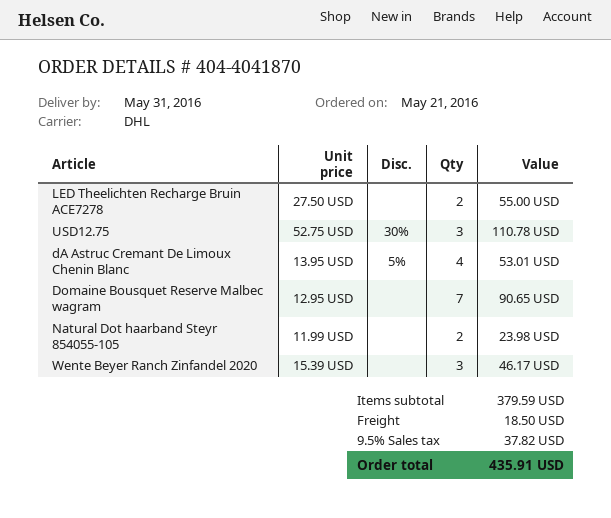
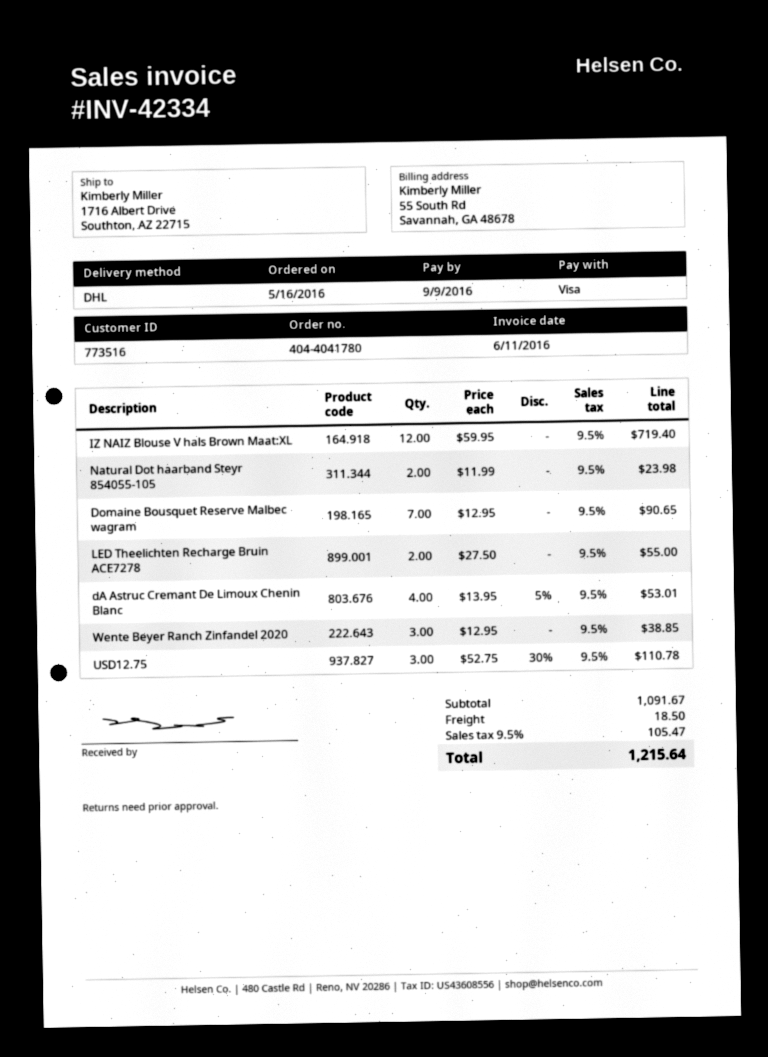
order number: 404-4041870 -> 404-4041780
order date: 2016-05-21 -> 2016-05-16
Wente Beyer Ranch Zinfandel 2020: 3 x 15.39 = 46.17 -> 3 x 12.95 = 38.85
IZ NAIZ Blouse V hals Brown Maat:XL: none -> 12 x 59.95 = 719.40
subtotal: 379.59 -> 1091.67
tax: 9.5% = 37.82 -> 9.5% = 105.47
total: 435.91 -> 1215.64

